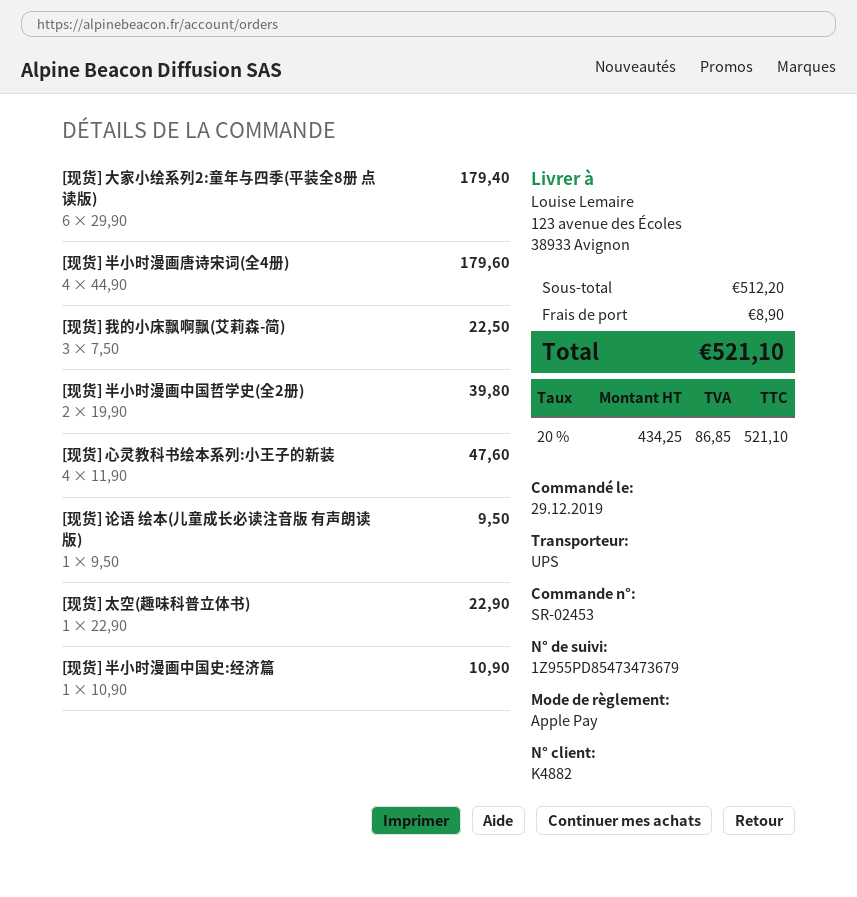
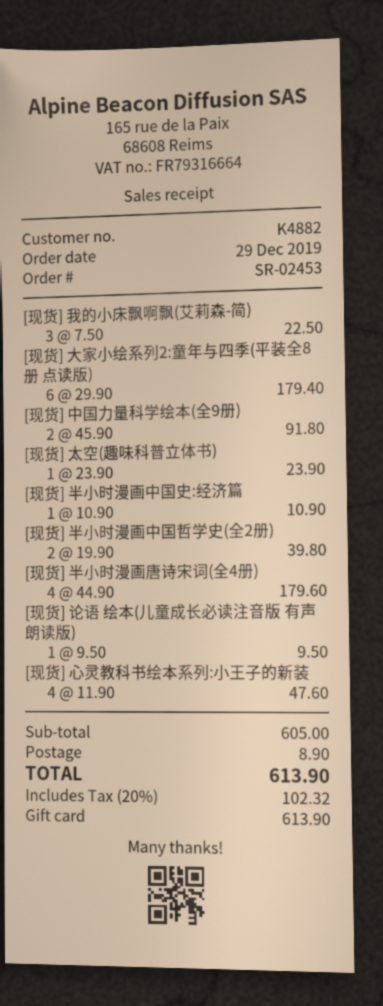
payment method: Apple Pay -> gift card
[现货] 太空(趣味科普立体书): 1 x 22.90 = 22.90 -> 1 x 23.90 = 23.90
[现货] 中国力量科学绘本(全9册): none -> 2 x 45.90 = 91.80
subtotal: 512.20 -> 605.00
tax: 20% = 86.85 -> 20% = 102.32
total: 521.10 -> 613.90

